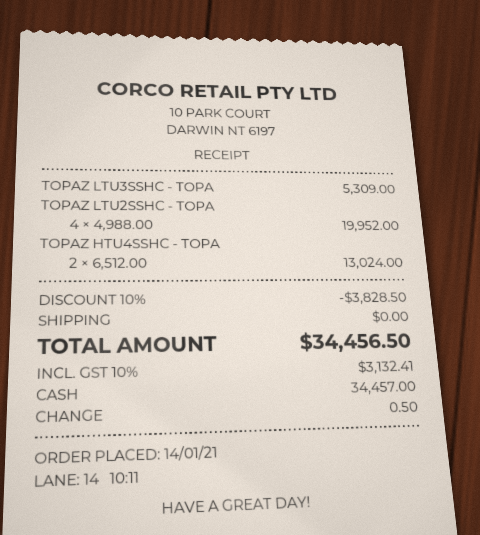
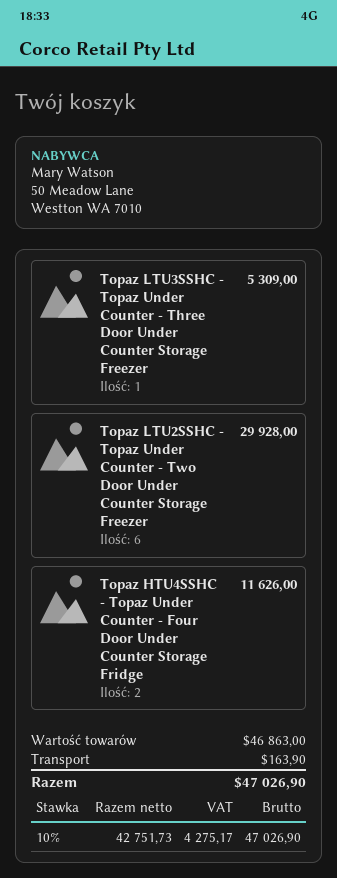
TOPAZ LTU2SSHC - TOPA: 4 for 19952.00 -> 6 for 29928.00
TOPAZ HTU4SSHC - TOPA: 2 for 13024.00 -> 2 for 11626.00
discount: 10% = 3828.50 -> none
shipping: 0.00 -> 163.90
tax: 10% = 3132.41 -> 10% = 4275.17
total: 34456.50 -> 47026.90

